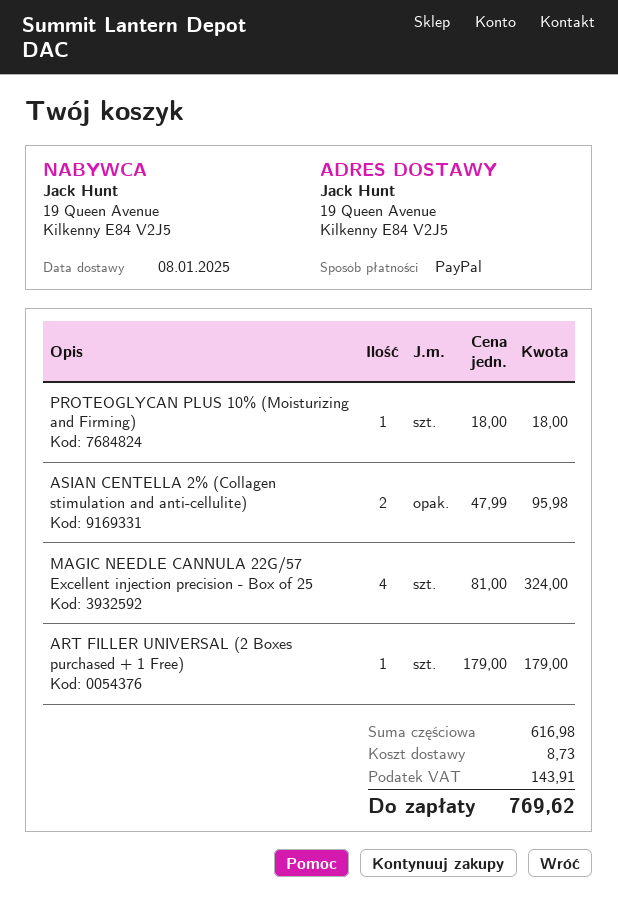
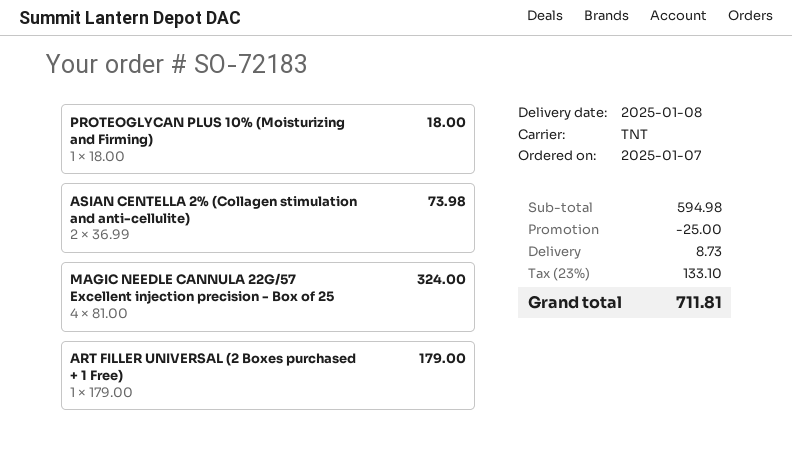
ASIAN CENTELLA 2% (Collagen stimulation and anti-cellulite): 2 x 47.99 = 95.98 -> 2 x 36.99 = 73.98
subtotal: 616.98 -> 594.98
discount: none -> 25.00
tax: 143.91 -> 133.10
total: 769.62 -> 711.81

